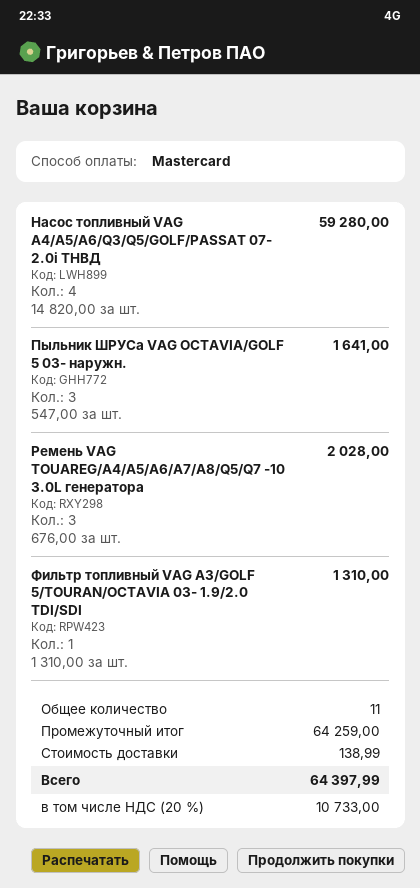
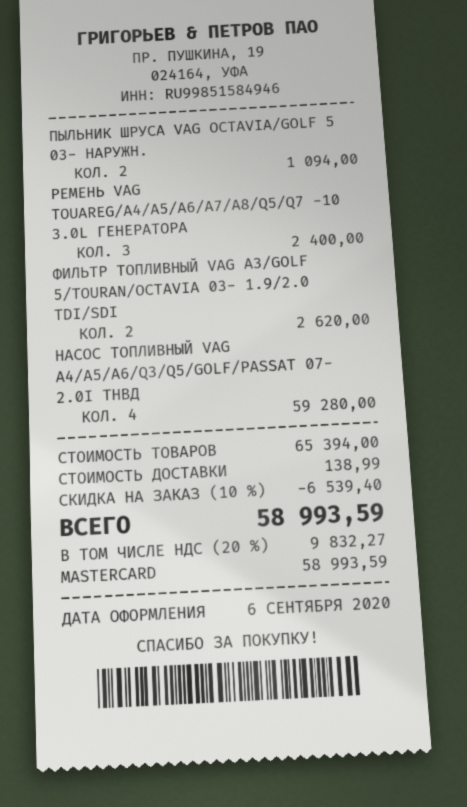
Пыльник ШРУСа VAG OCTAVIA/GOLF 5 03- наружн.: 3 for 1641.00 -> 2 for 1094.00
Ремень VAG TOUAREG/A4/A5/A6/A7/A8/Q5/Q7 -10 3.0L генератора: 3 for 2028.00 -> 3 for 2400.00
Фильтр топливный VAG A3/GOLF 5/TOURAN/OCTAVIA 03- 1.9/2.0 TDI/SDI: 1 for 1310.00 -> 2 for 2620.00
subtotal: 64259.00 -> 65394.00
discount: none -> 10% = 6539.40
tax: 20% = 10733.00 -> 20% = 9832.27
total: 64397.99 -> 58993.59

